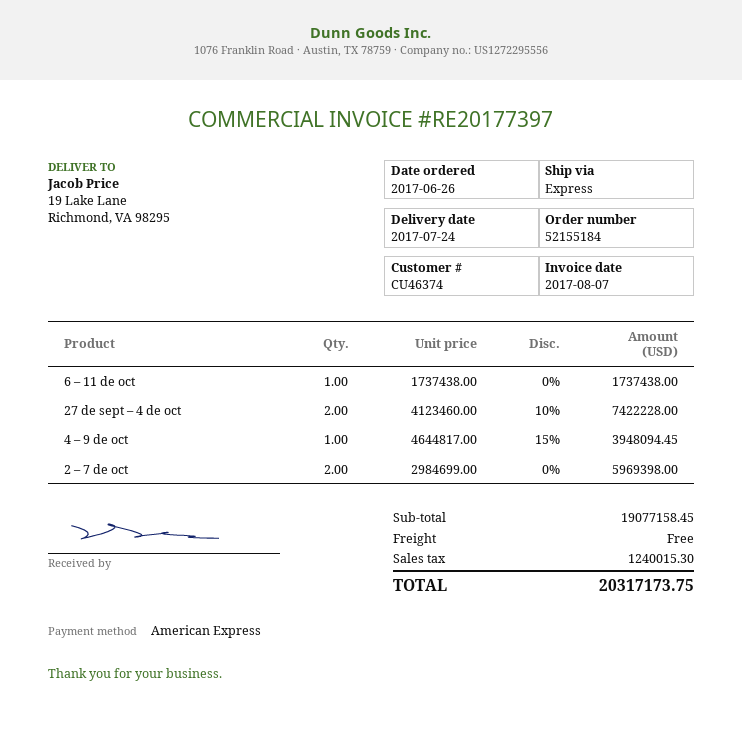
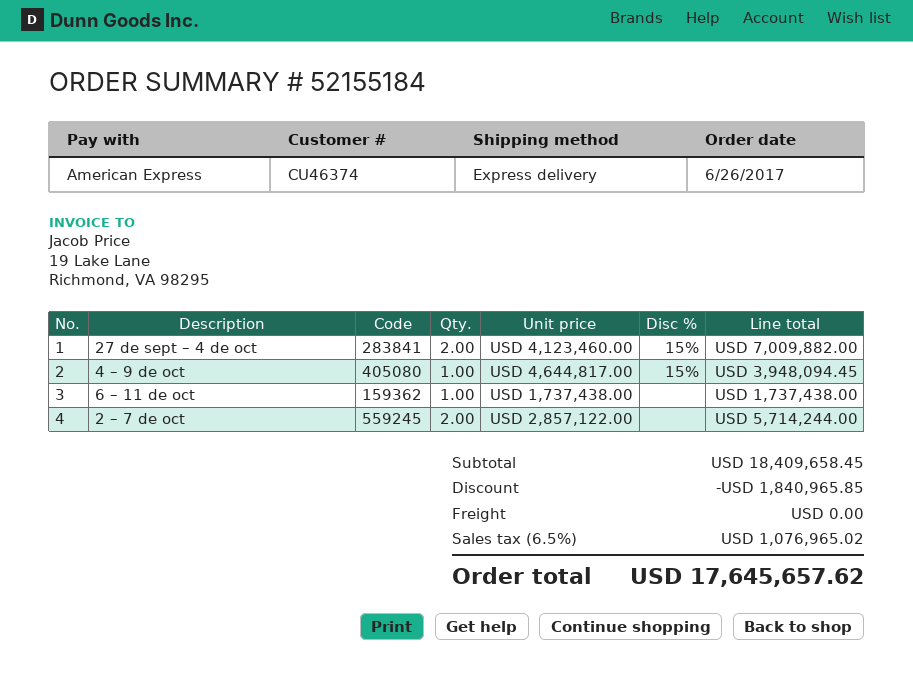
27 de sept – 4 de oct: 2 x 4123460.00 - 10% = 7422228.00 -> 2 x 4123460.00 - 15% = 7009882.00
2 – 7 de oct: 2 x 2984699.00 = 5969398.00 -> 2 x 2857122.00 = 5714244.00
subtotal: 19077158.45 -> 18409658.45
discount: none -> 1840965.85
tax: 1240015.30 -> 1076965.02
total: 20317173.75 -> 17645657.62

